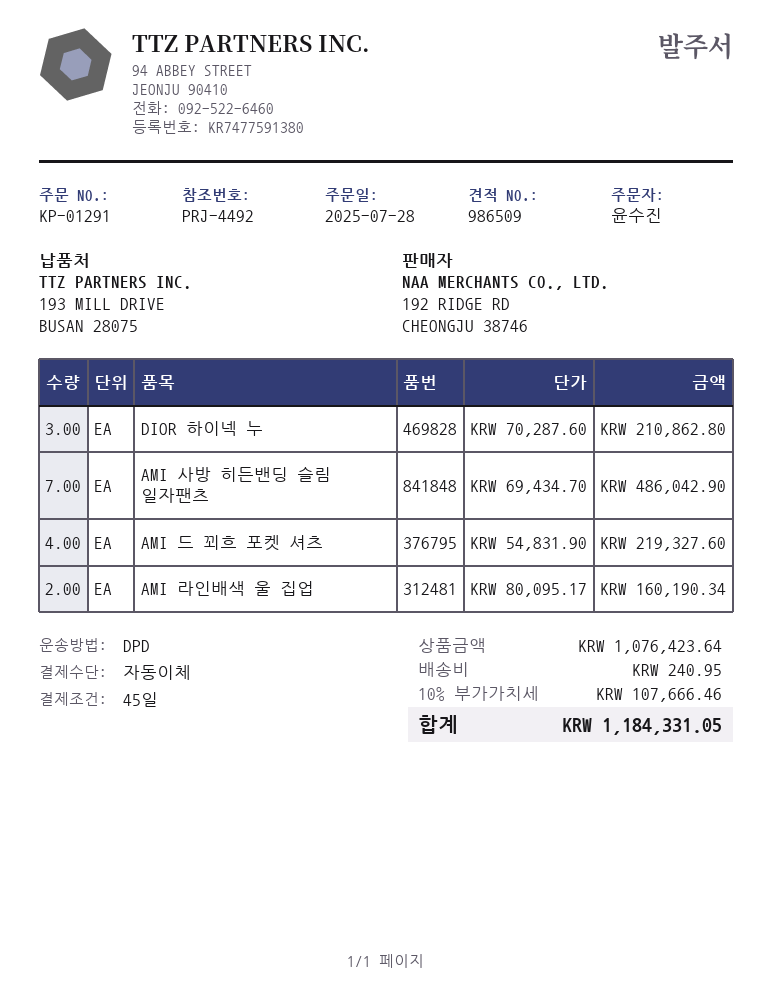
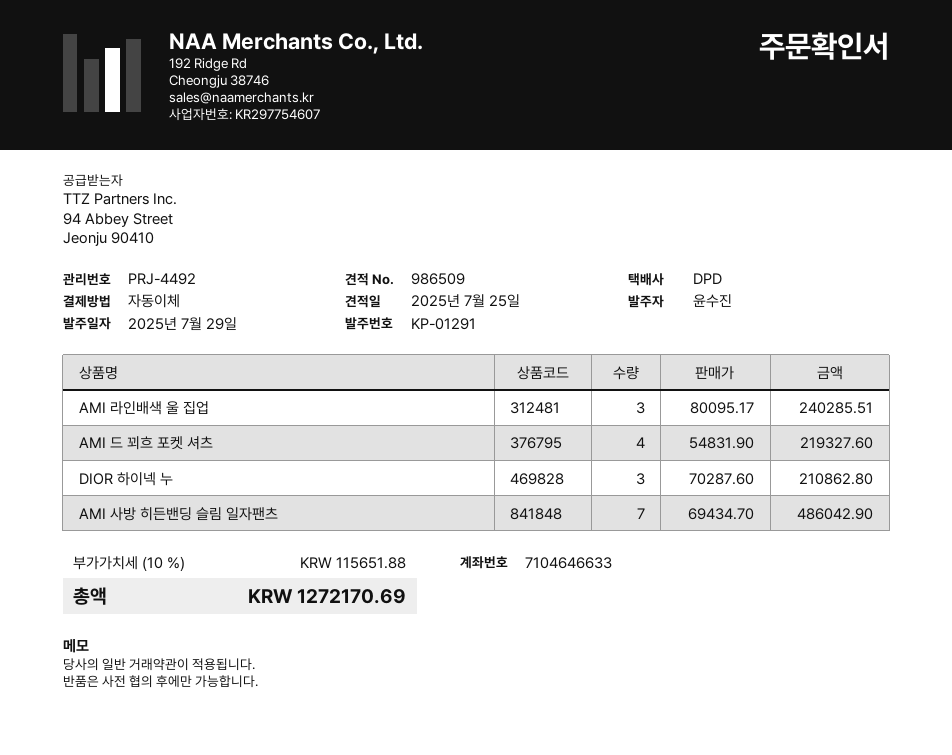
order date: 2025-07-28 -> 2025-07-29
AMI 라인배색 울 집업: 2 x 80095.17 = 160190.34 -> 3 x 80095.17 = 240285.51
shipping: 240.95 -> none
tax: 10% = 107666.46 -> 10% = 115651.88
total: 1184331.05 -> 1272170.69

